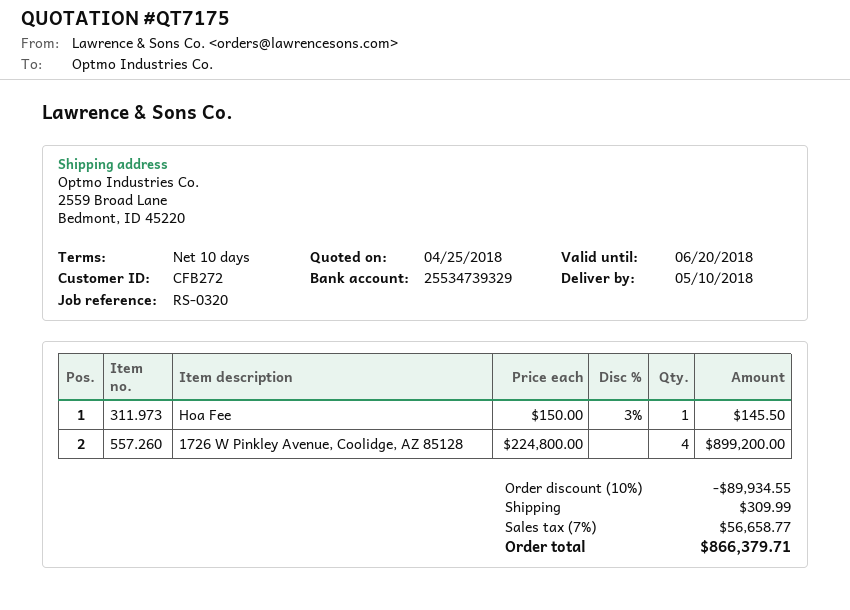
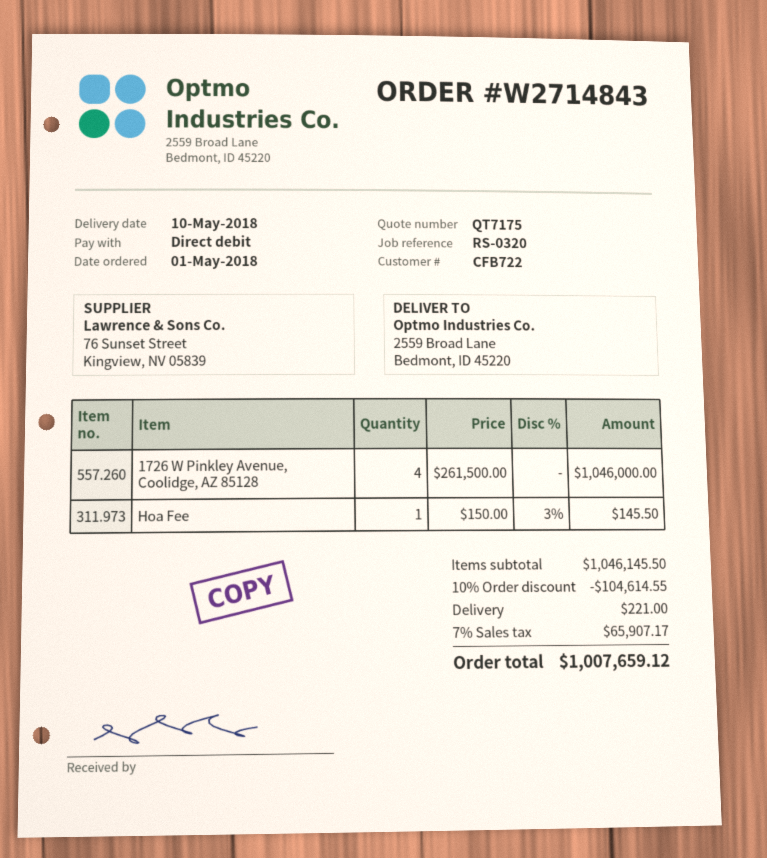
customer number: CFB272 -> CFB722
1726 W Pinkley Avenue, Coolidge, AZ 85128: 4 x 224800.00 = 899200.00 -> 4 x 261500.00 = 1046000.00
discount: 10% = 89934.55 -> 10% = 104614.55
shipping: 309.99 -> 221.00
tax: 7% = 56658.77 -> 7% = 65907.17
total: 866379.71 -> 1007659.12

